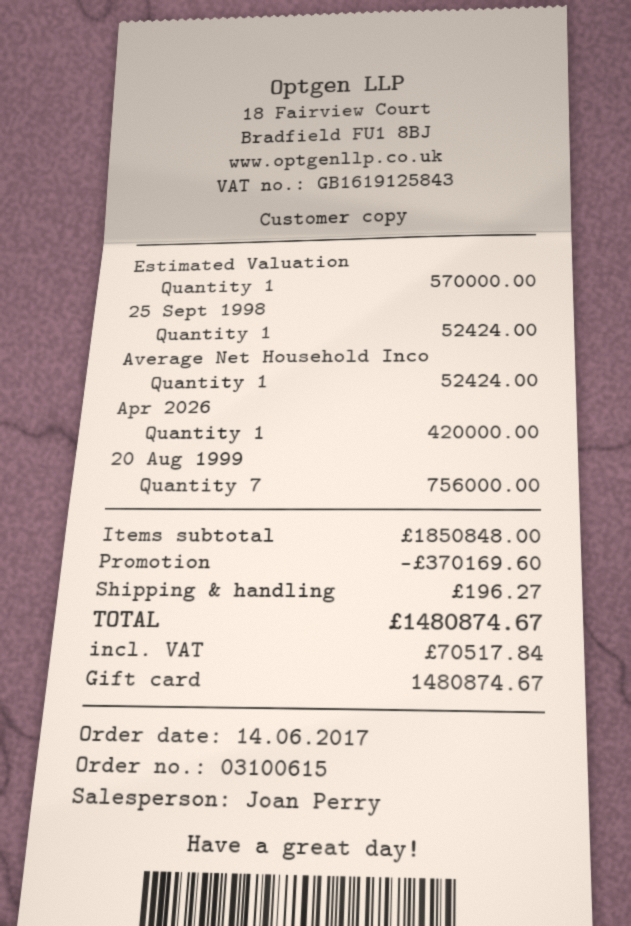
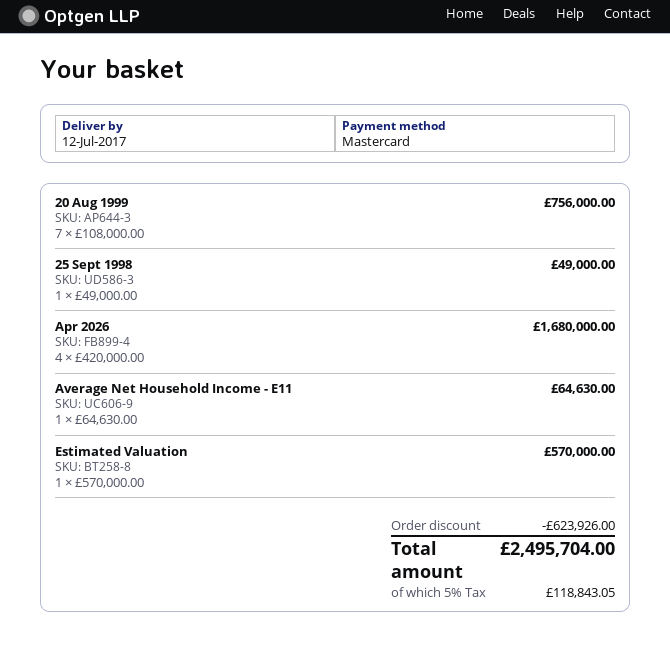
payment method: gift card -> Mastercard
25 Sept 1998: 1 for 52424.00 -> 1 for 49000.00
Average Net Household Inco: 1 for 52424.00 -> 1 for 64630.00
Apr 2026: 1 for 420000.00 -> 4 for 1680000.00
discount: 370169.60 -> 623926.00
shipping: 196.27 -> none
tax: 70517.84 -> 118843.05
total: 1480874.67 -> 2495704.00

